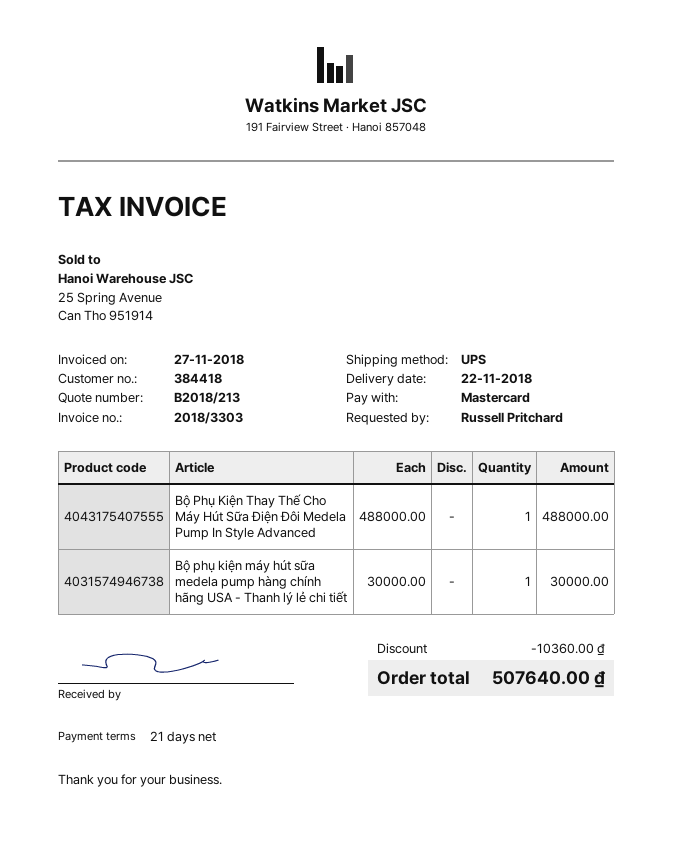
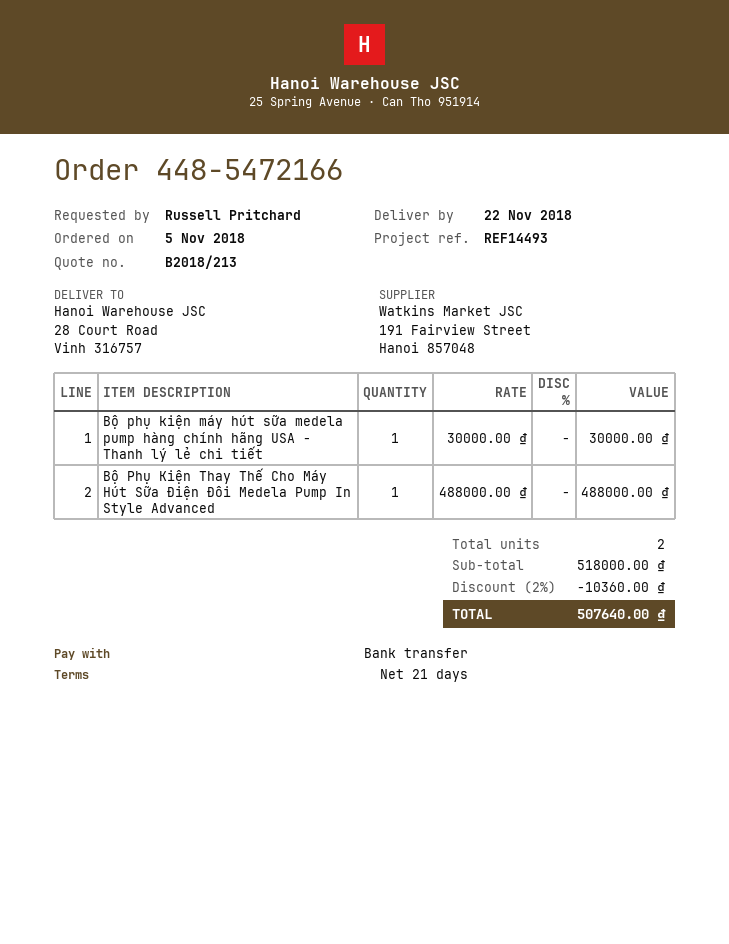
payment method: Mastercard -> bank transfer

